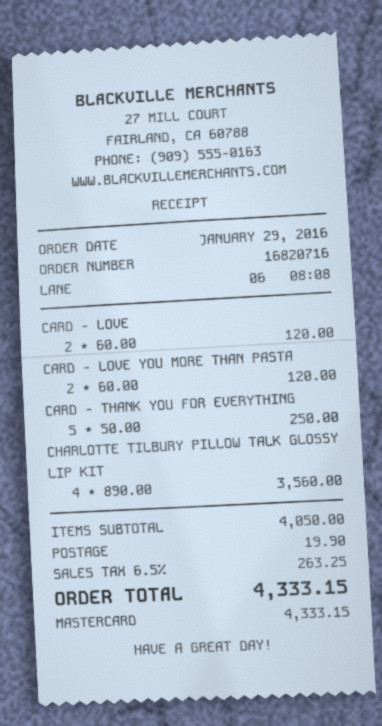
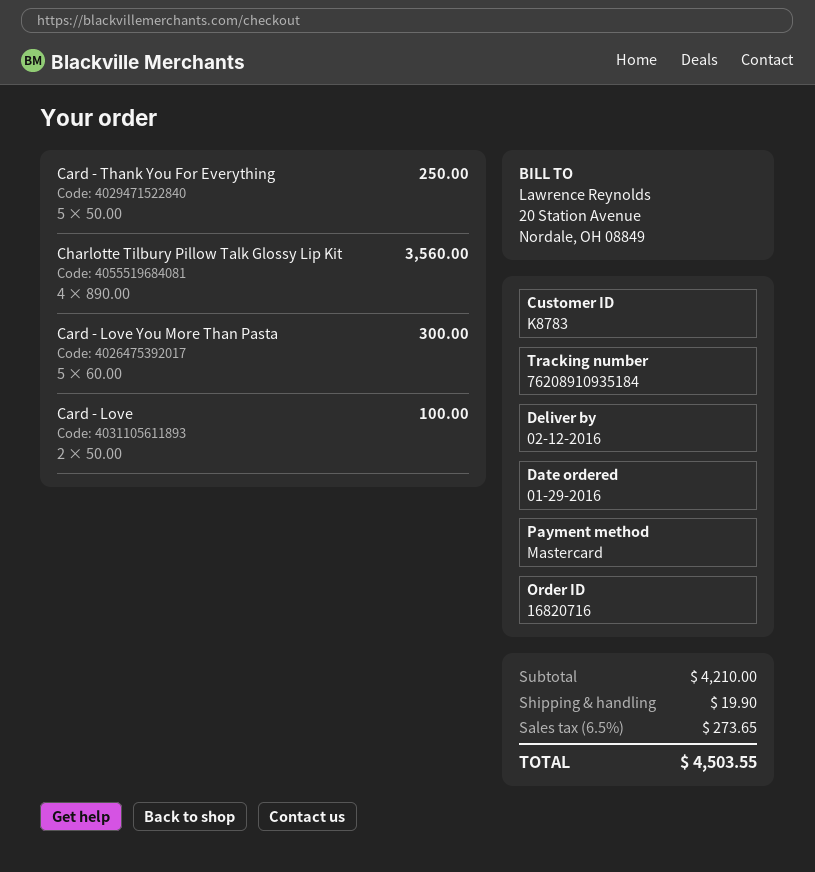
CARD - LOVE: 2 x 60.00 = 120.00 -> 2 x 50.00 = 100.00
CARD - LOVE YOU MORE THAN PASTA: 2 x 60.00 = 120.00 -> 5 x 60.00 = 300.00
subtotal: 4050.00 -> 4210.00
tax: 6.5% = 263.25 -> 6.5% = 273.65
total: 4333.15 -> 4503.55

